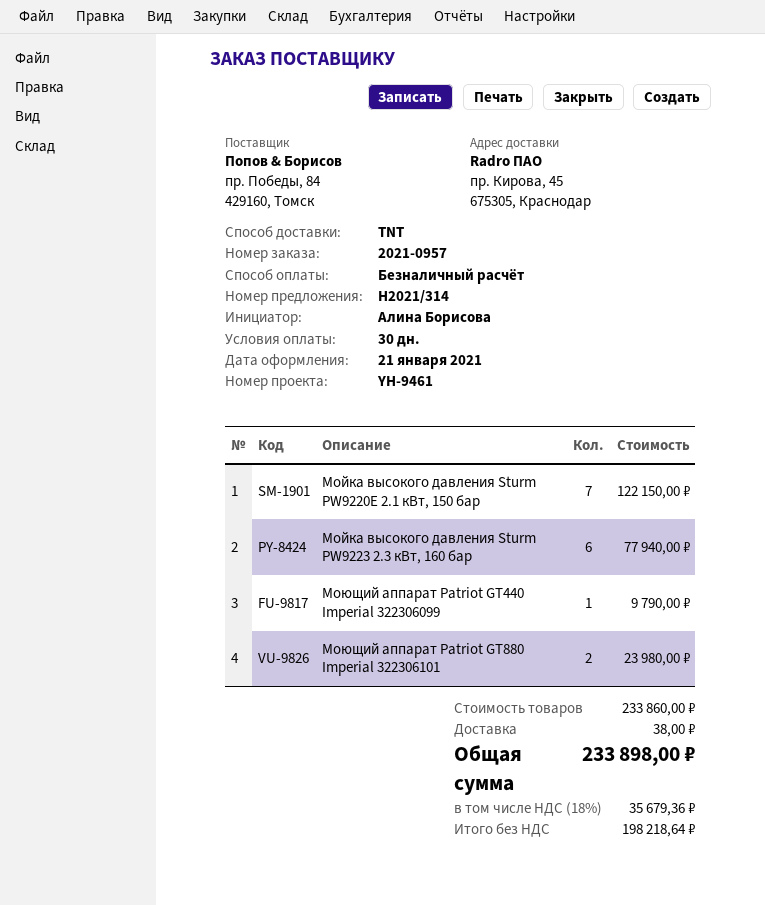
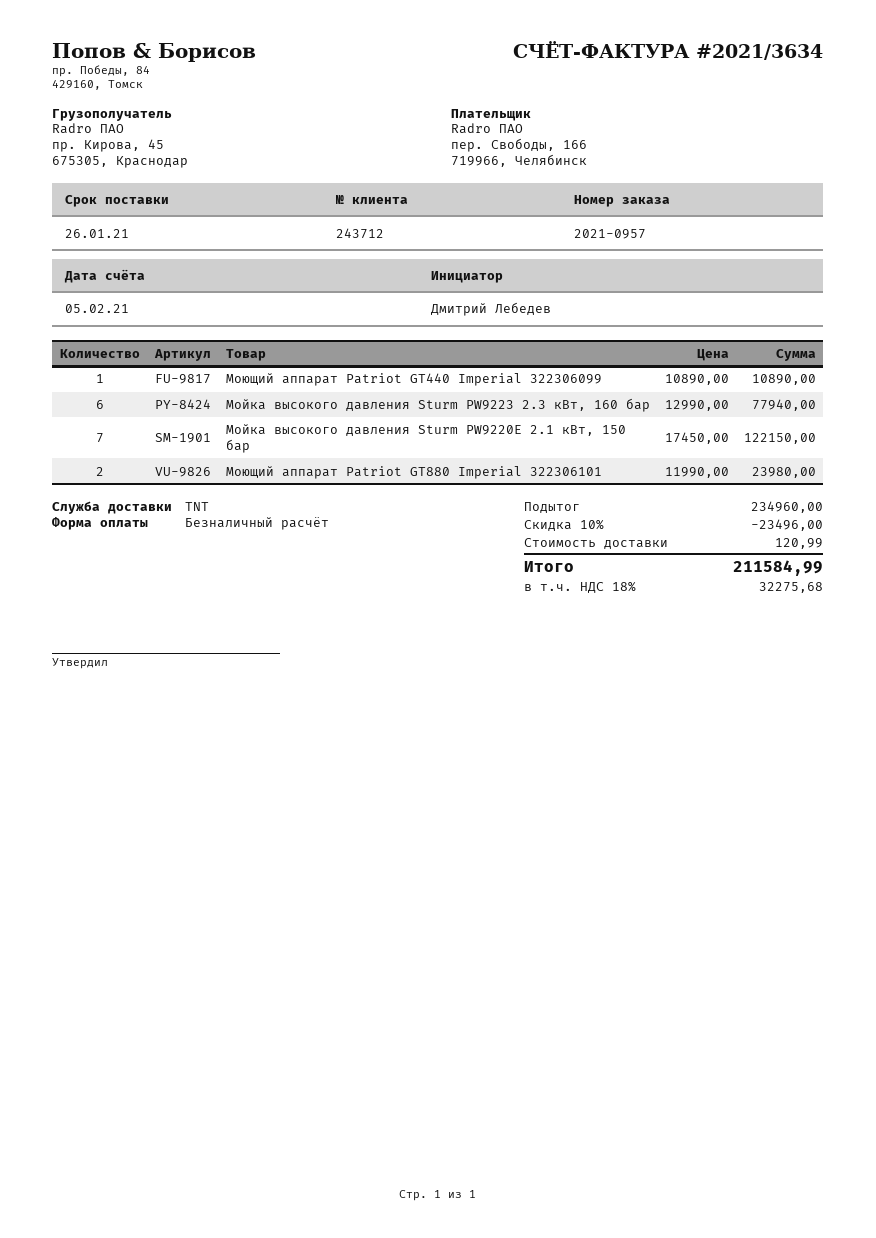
ordered by: Алина Борисова -> Дмитрий Лебедев
Моющий аппарат Patriot GT440 Imperial 322306099: 1 for 9790.00 -> 1 for 10890.00
subtotal: 233860.00 -> 234960.00
discount: none -> 10% = 23496.00
shipping: 38.00 -> 120.99
tax: 18% = 35679.36 -> 18% = 32275.68
total: 233898.00 -> 211584.99

